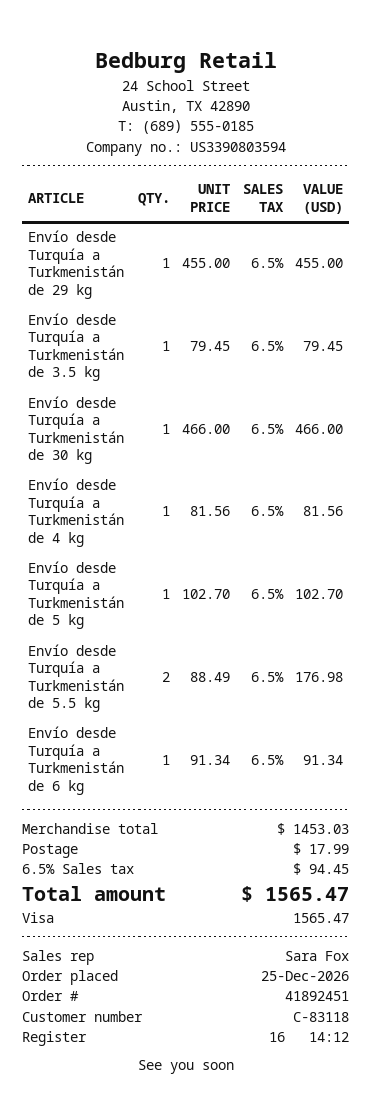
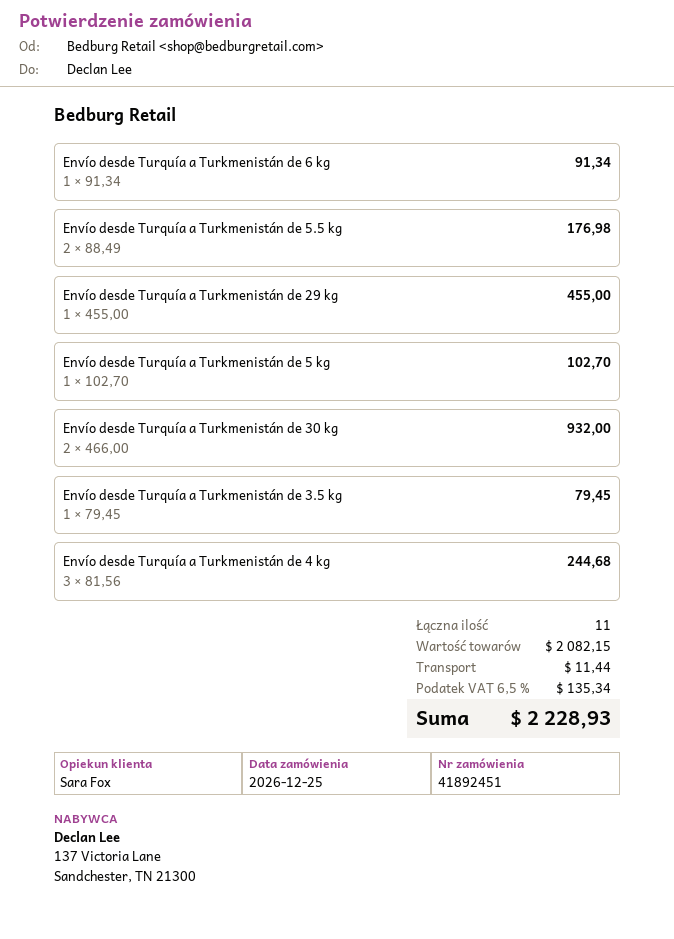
Envío desde Turquía a Turkmenistán de 30 kg: 1 x 466.00 = 466.00 -> 2 x 466.00 = 932.00
Envío desde Turquía a Turkmenistán de 4 kg: 1 x 81.56 = 81.56 -> 3 x 81.56 = 244.68
subtotal: 1453.03 -> 2082.15
shipping: 17.99 -> 11.44
tax: 6.5% = 94.45 -> 6.5% = 135.34
total: 1565.47 -> 2228.93

